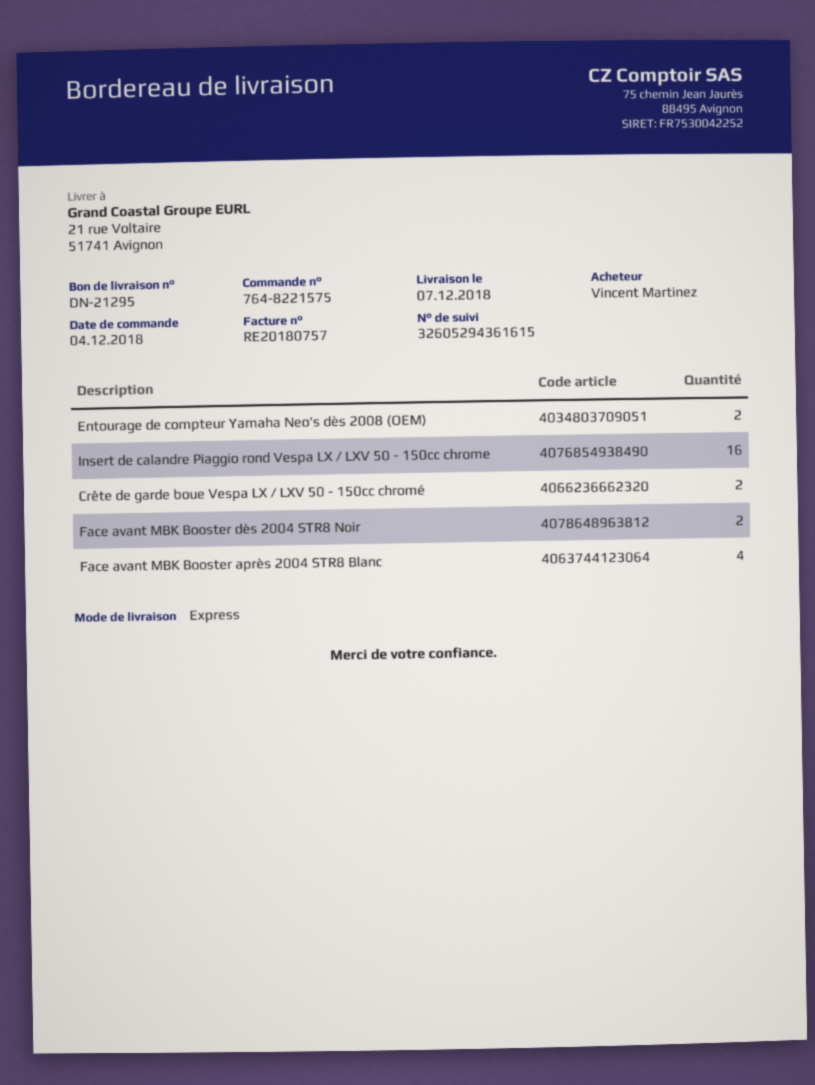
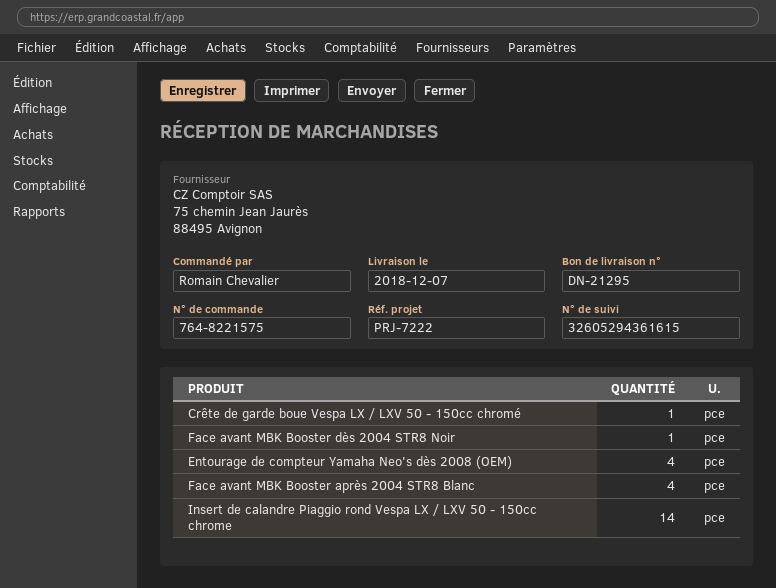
ordered by: Vincent Martinez -> Romain Chevalier
Entourage de compteur Yamaha Neo's dès 2008 (OEM): 2 -> 4
Insert de calandre Piaggio rond Vespa LX / LXV 50 - 150cc chrome: 16 -> 14
Crête de garde boue Vespa LX / LXV 50 - 150cc chromé: 2 -> 1
Face avant MBK Booster dès 2004 STR8 Noir: 2 -> 1

